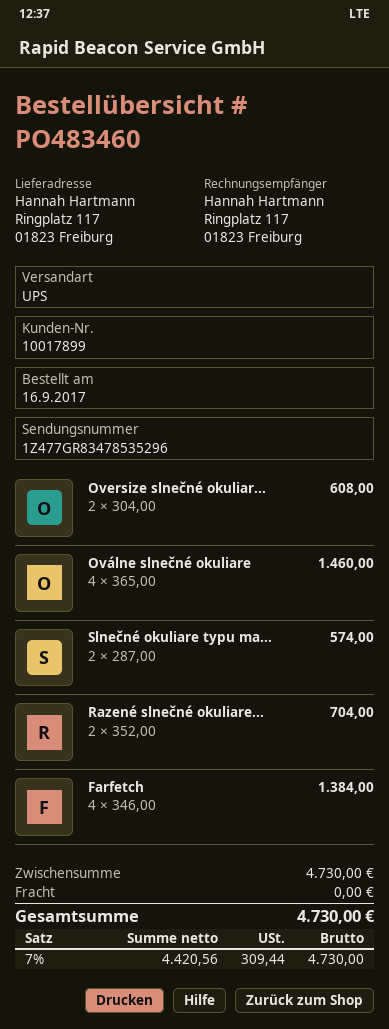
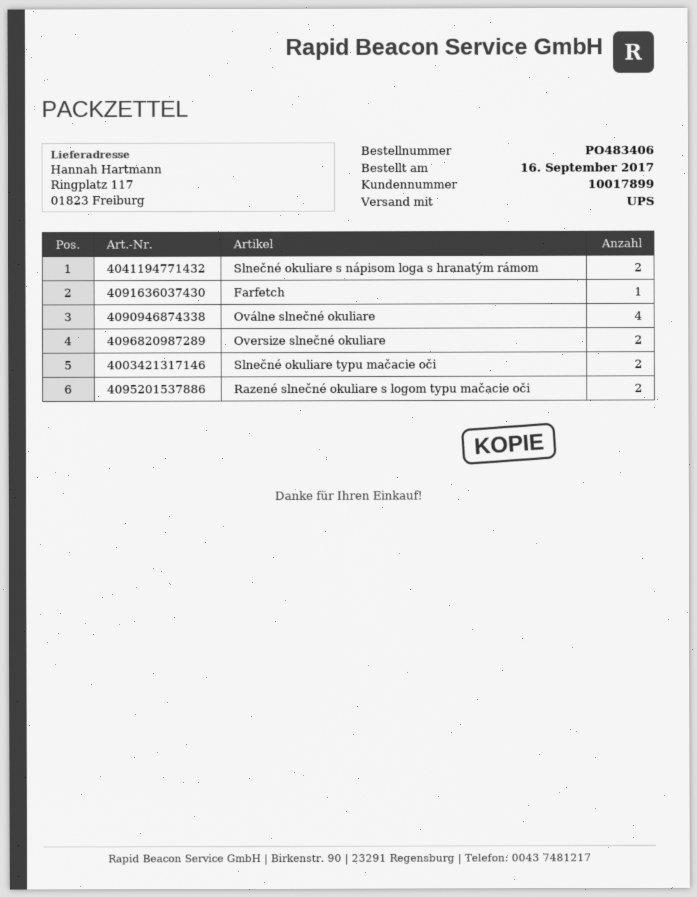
order number: PO483460 -> PO483406
Farfetch: 4 -> 1
Slnečné okuliare s nápisom loga s hranatým rámom: none -> 2

